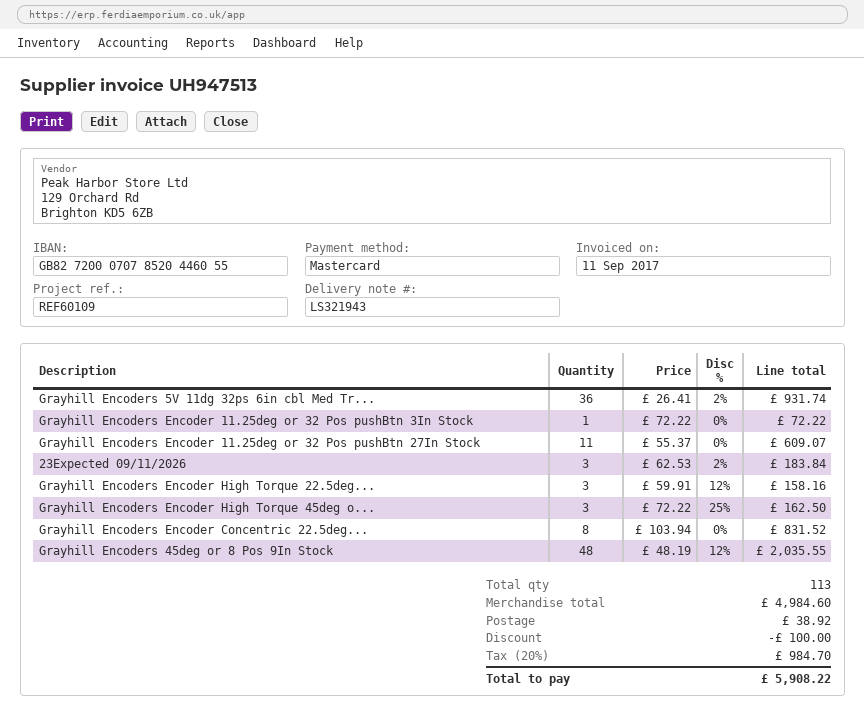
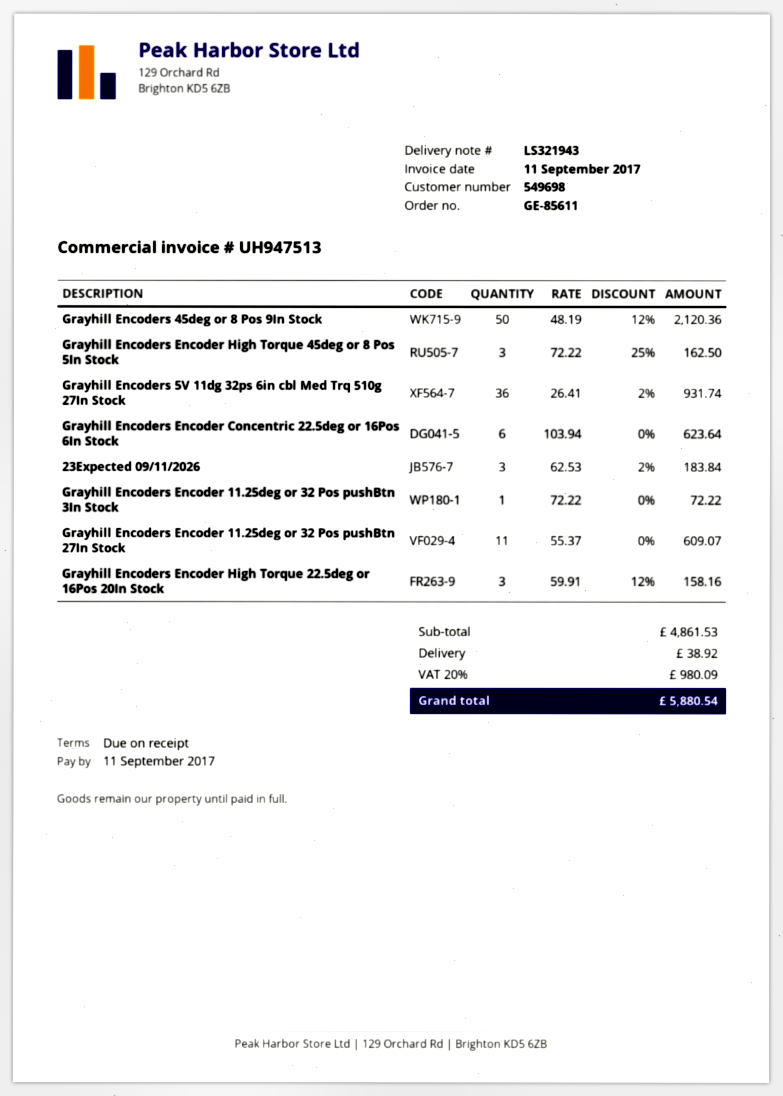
Grayhill Encoders Encoder Concentric 22.5deg...: 8 x 103.94 = 831.52 -> 6 x 103.94 = 623.64
Grayhill Encoders 45deg or 8 Pos 9In Stock: 48 x 48.19 - 12% = 2035.55 -> 50 x 48.19 - 12% = 2120.36
subtotal: 4984.60 -> 4861.53
discount: 100.00 -> none
tax: 20% = 984.70 -> 20% = 980.09
total: 5908.22 -> 5880.54

